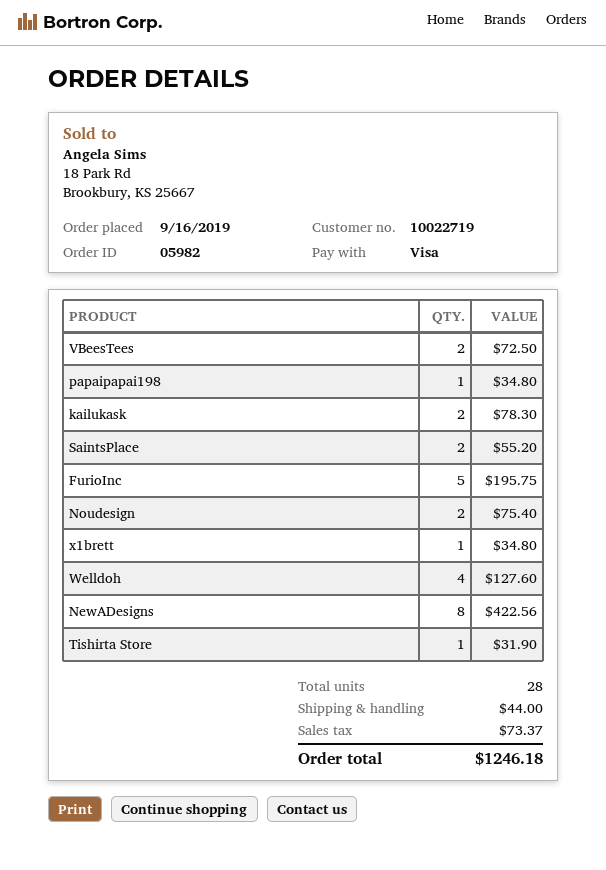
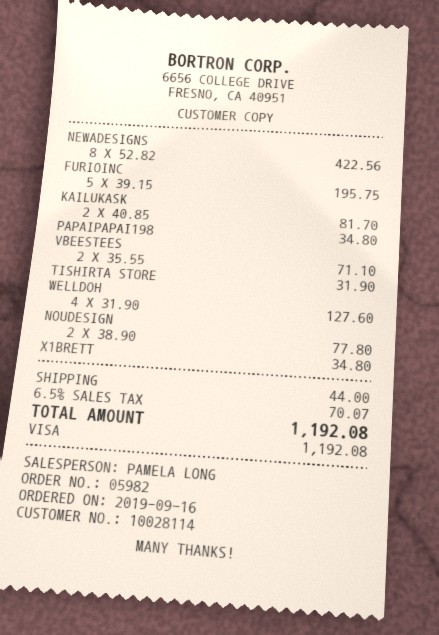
customer number: 10022719 -> 10028114
VBeesTees: 2 for 72.50 -> 2 for 71.10
kailukask: 2 for 78.30 -> 2 for 81.70
SaintsPlace: 2 for 55.20 -> none
Noudesign: 2 for 75.40 -> 2 for 77.80
tax: 73.37 -> 70.07
total: 1246.18 -> 1192.08

